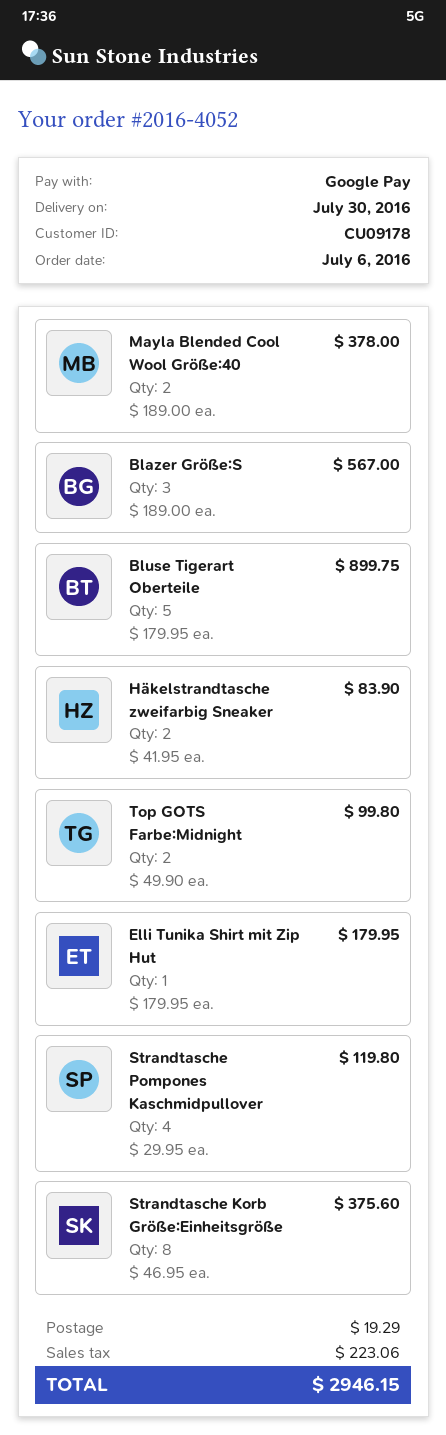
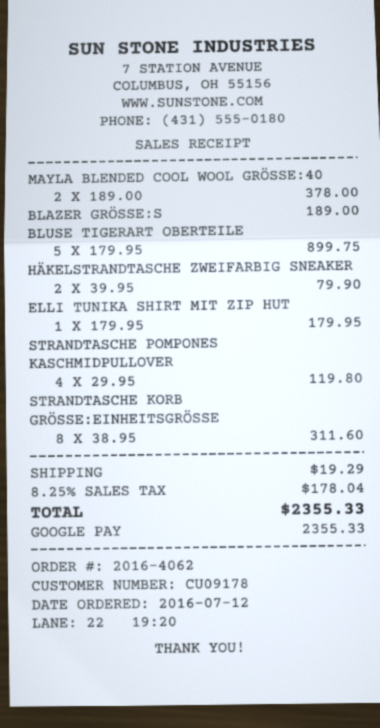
order number: 2016-4052 -> 2016-4062
order date: 2016-07-06 -> 2016-07-12
Blazer Größe:S: 3 x 189.00 = 567.00 -> 1 x 189.00 = 189.00
Häkelstrandtasche zweifarbig Sneaker: 2 x 41.95 = 83.90 -> 2 x 39.95 = 79.90
Top GOTS Farbe:Midnight: 2 x 49.90 = 99.80 -> none
Strandtasche Korb Größe:Einheitsgröße: 8 x 46.95 = 375.60 -> 8 x 38.95 = 311.60
tax: 223.06 -> 178.04
total: 2946.15 -> 2355.33

